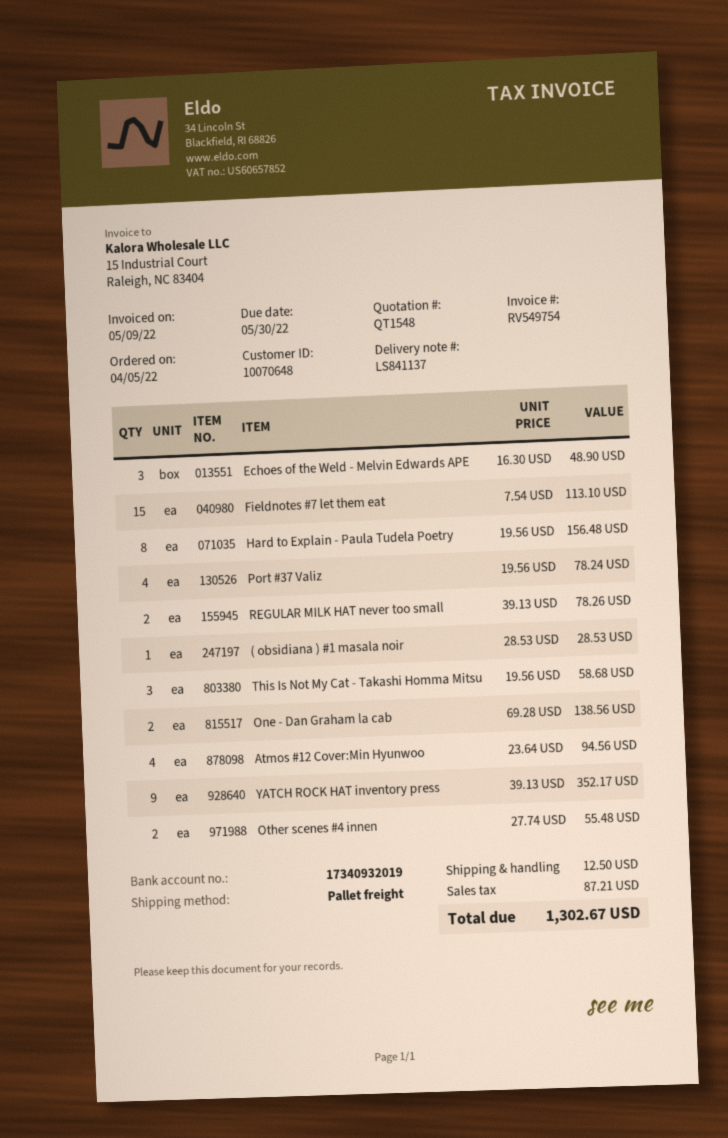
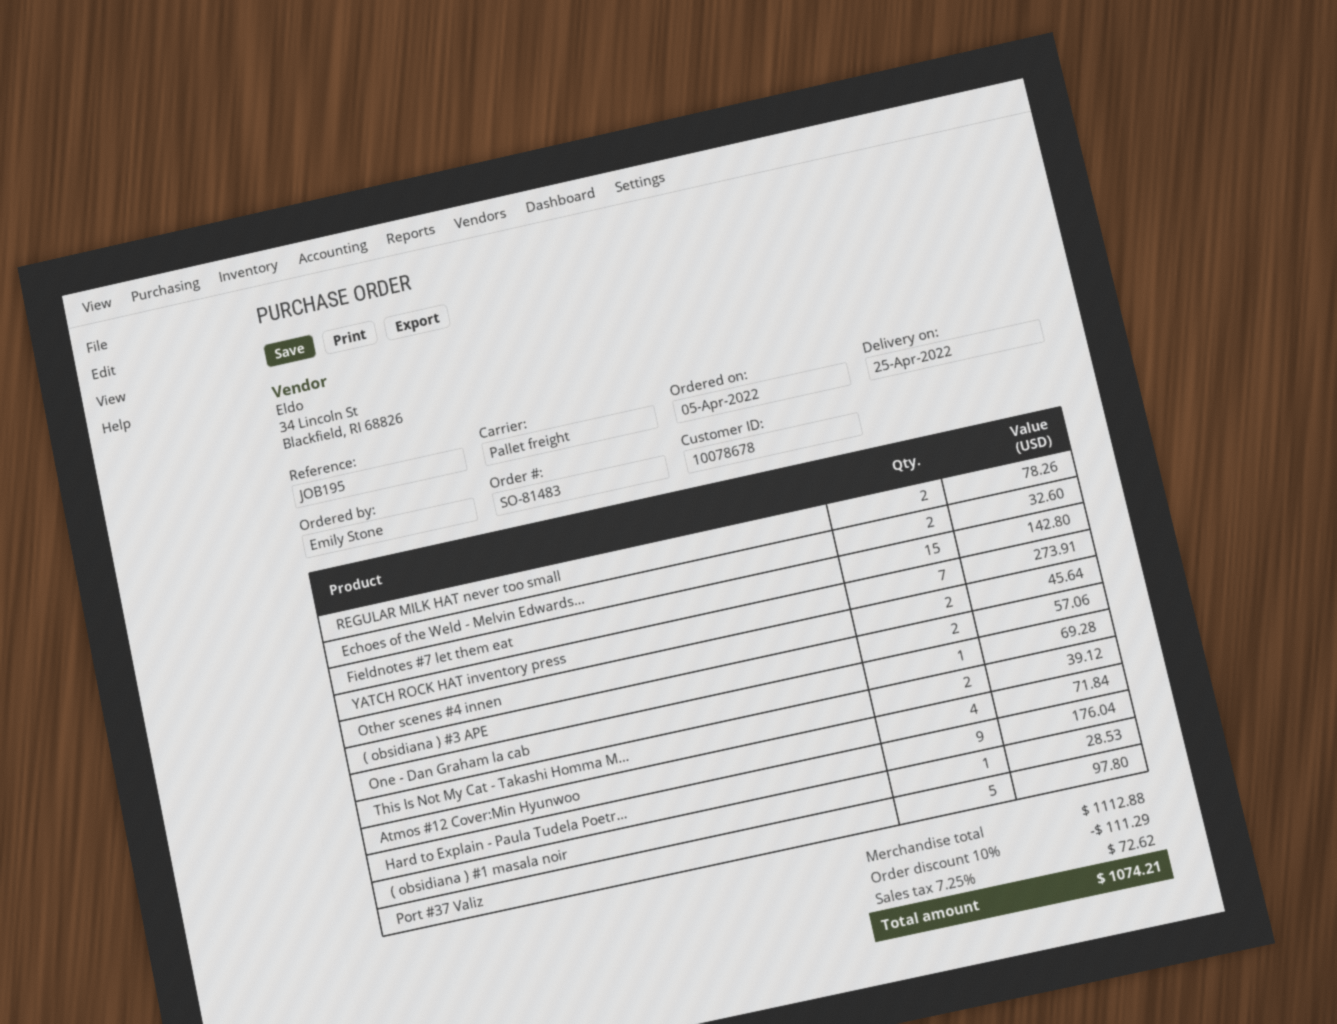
customer number: 10070648 -> 10078678
Echoes of the Weld - Melvin Edwards APE: 3 for 48.90 -> 2 for 32.60
Fieldnotes #7 let them eat: 15 for 113.10 -> 15 for 142.80
Hard to Explain - Paula Tudela Poetry: 8 for 156.48 -> 9 for 176.04
Port #37 Valiz: 4 for 78.24 -> 5 for 97.80
This Is Not My Cat - Takashi Homma Mitsu: 3 for 58.68 -> 2 for 39.12
One - Dan Graham la cab: 2 for 138.56 -> 1 for 69.28
Atmos #12 Cover:Min Hyunwoo: 4 for 94.56 -> 4 for 71.84
YATCH ROCK HAT inventory press: 9 for 352.17 -> 7 for 273.91
Other scenes #4 innen: 2 for 55.48 -> 2 for 45.64
( obsidiana ) #3 APE: none -> 2 for 57.06
discount: none -> 10% = 111.29
shipping: 12.50 -> none
tax: 87.21 -> 72.62
total: 1302.67 -> 1074.21

